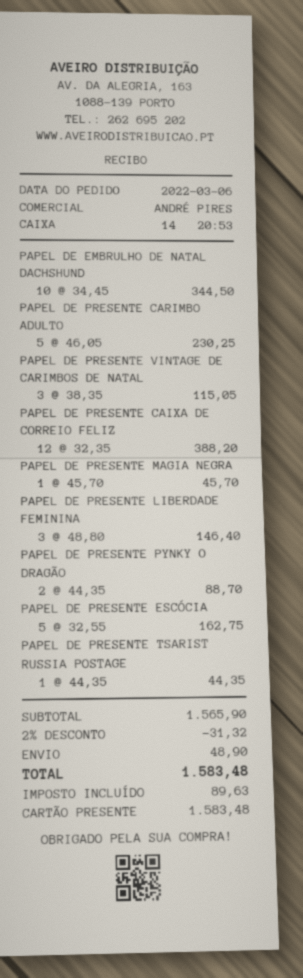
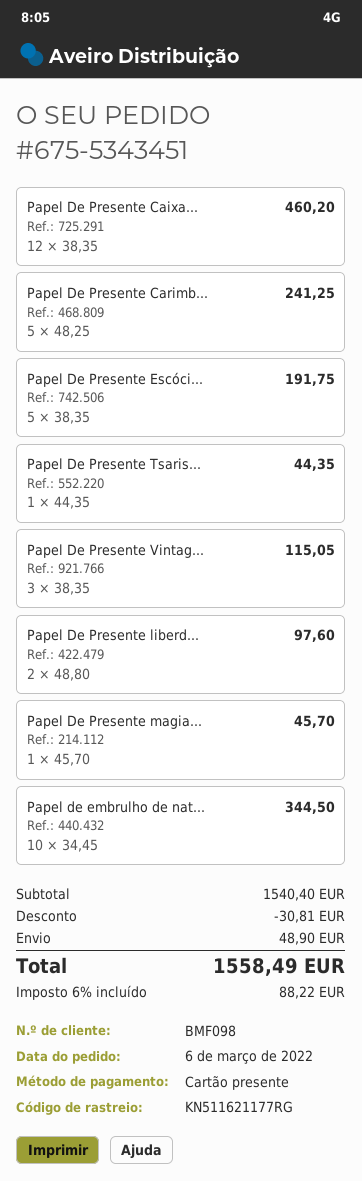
PAPEL DE PRESENTE CARIMBO ADULTO: 5 x 46.05 = 230.25 -> 5 x 48.25 = 241.25
PAPEL DE PRESENTE CAIXA DE CORREIO FELIZ: 12 x 32.35 = 388.20 -> 12 x 38.35 = 460.20
PAPEL DE PRESENTE LIBERDADE FEMININA: 3 x 48.80 = 146.40 -> 2 x 48.80 = 97.60
PAPEL DE PRESENTE PYNKY O DRAGÃO: 2 x 44.35 = 88.70 -> none
PAPEL DE PRESENTE ESCÓCIA: 5 x 32.55 = 162.75 -> 5 x 38.35 = 191.75
subtotal: 1565.90 -> 1540.40
discount: 31.32 -> 30.81
tax: 89.63 -> 88.22
total: 1583.48 -> 1558.49

